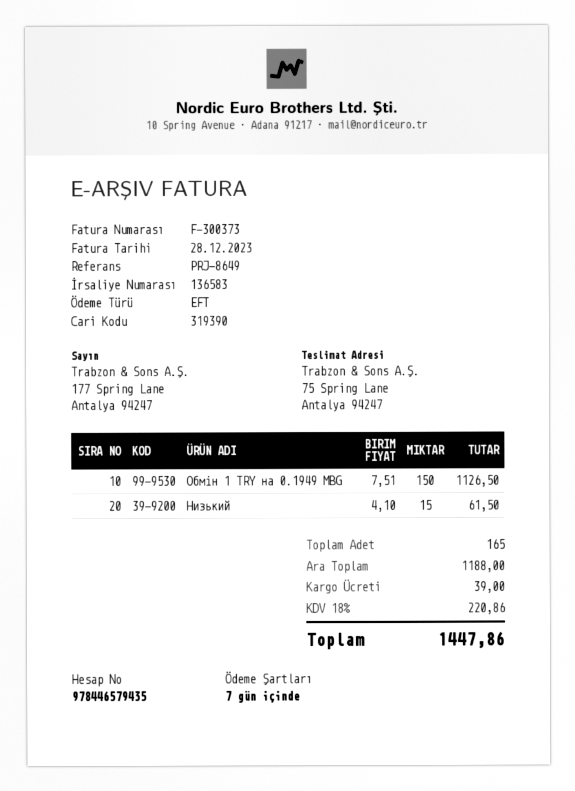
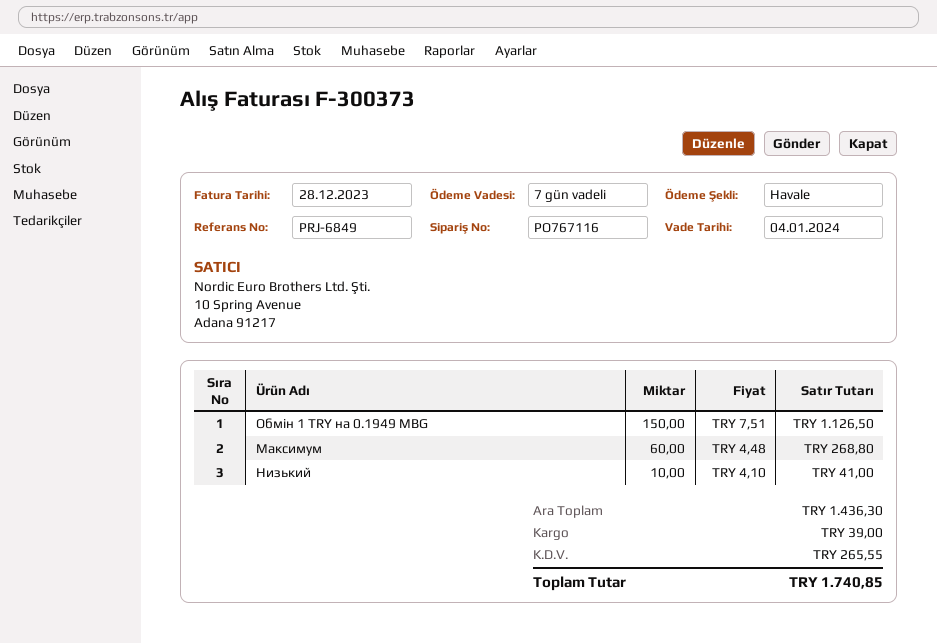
reference: PRJ-8649 -> PRJ-6849
Низький: 15 x 4.10 = 61.50 -> 10 x 4.10 = 41.00
Максимум: none -> 60 x 4.48 = 268.80
subtotal: 1188.00 -> 1436.30
tax: 220.86 -> 265.55
total: 1447.86 -> 1740.85

